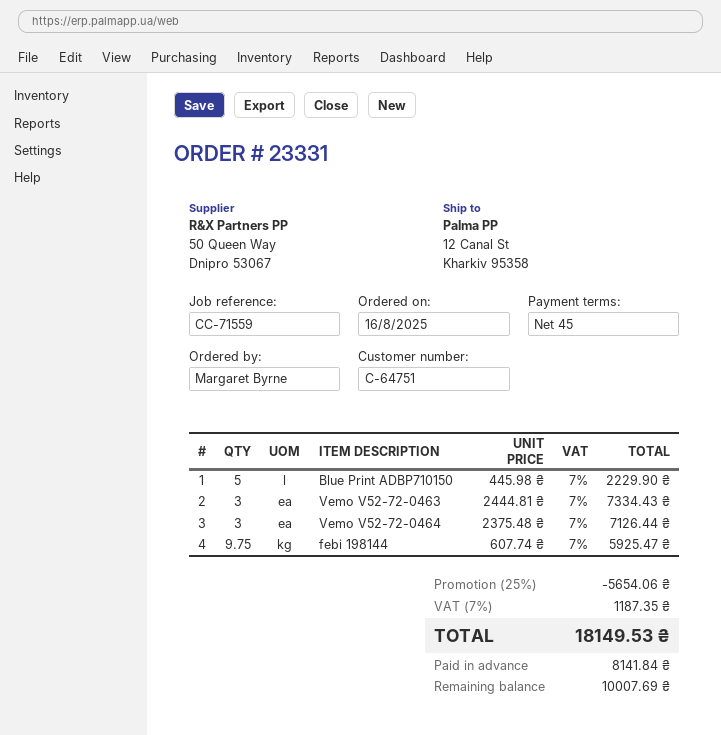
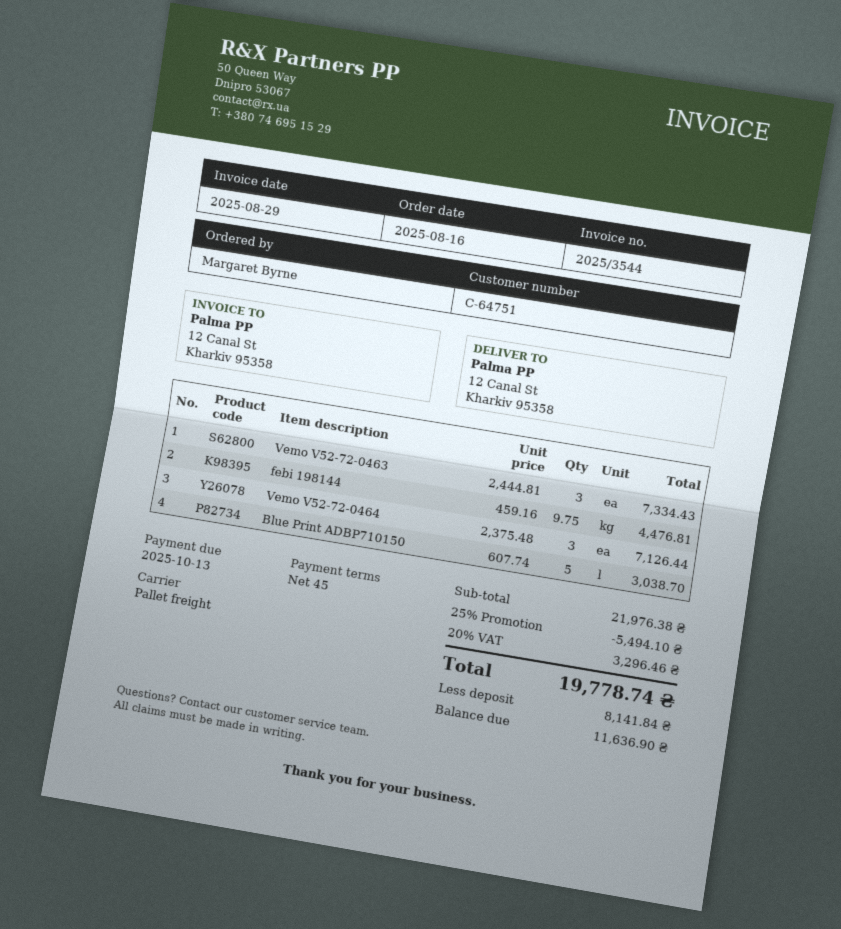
Blue Print ADBP710150: 5 x 445.98 = 2229.90 -> 5 x 607.74 = 3038.70
febi 198144: 9.75 x 607.74 = 5925.47 -> 9.75 x 459.16 = 4476.81
discount: 25% = 5654.06 -> 25% = 5494.10
tax: 7% = 1187.35 -> 20% = 3296.46
total: 18149.53 -> 19778.74
balance: 10007.69 -> 11636.90

